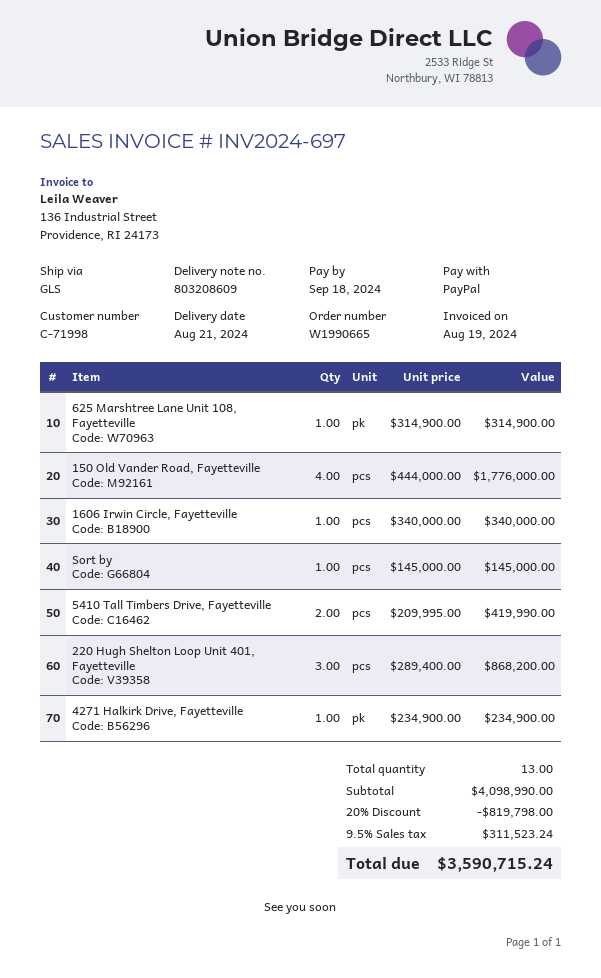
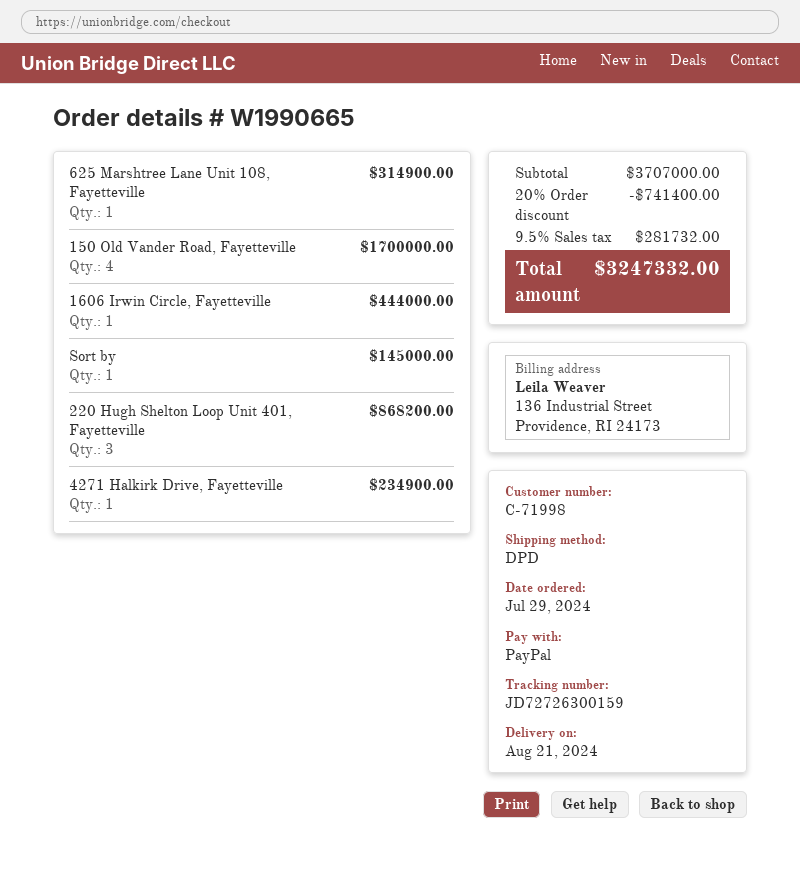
shipping method: GLS -> DPD
150 Old Vander Road, Fayetteville: 4 for 1776000.00 -> 4 for 1700000.00
1606 Irwin Circle, Fayetteville: 1 for 340000.00 -> 1 for 444000.00
5410 Tall Timbers Drive, Fayetteville: 2 for 419990.00 -> none
subtotal: 4098990.00 -> 3707000.00
discount: 20% = 819798.00 -> 20% = 741400.00
tax: 9.5% = 311523.24 -> 9.5% = 281732.00
total: 3590715.24 -> 3247332.00

